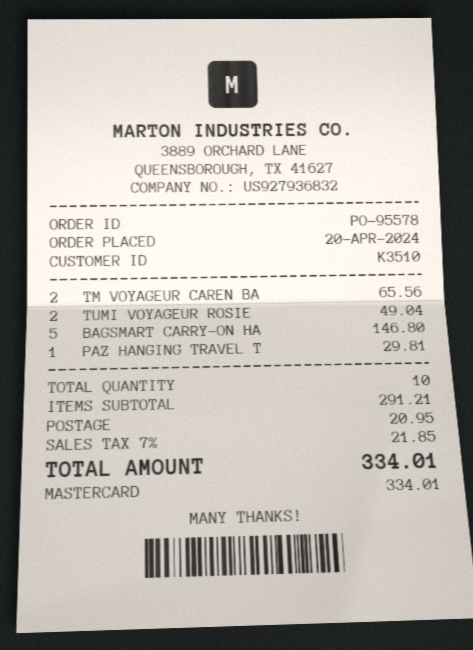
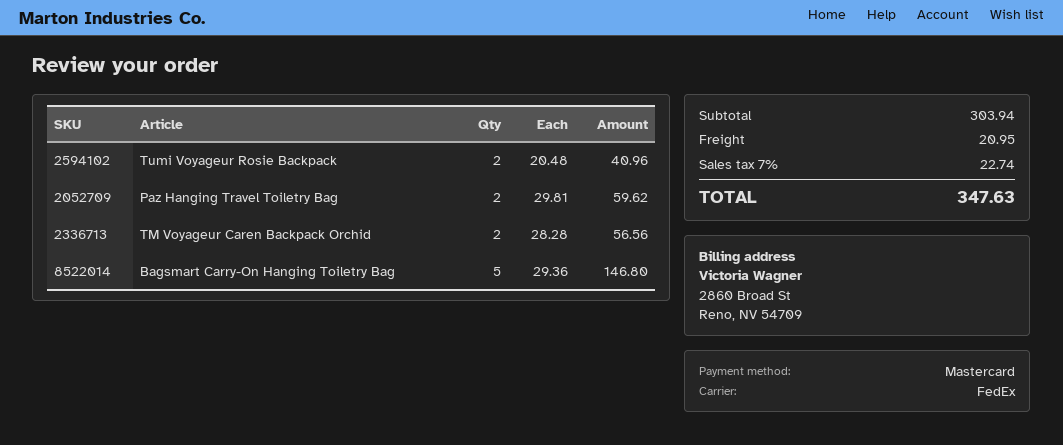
TM VOYAGEUR CAREN BA: 2 for 65.56 -> 2 for 56.56
TUMI VOYAGEUR ROSIE: 2 for 49.04 -> 2 for 40.96
PAZ HANGING TRAVEL T: 1 for 29.81 -> 2 for 59.62
subtotal: 291.21 -> 303.94
tax: 7% = 21.85 -> 7% = 22.74
total: 334.01 -> 347.63

